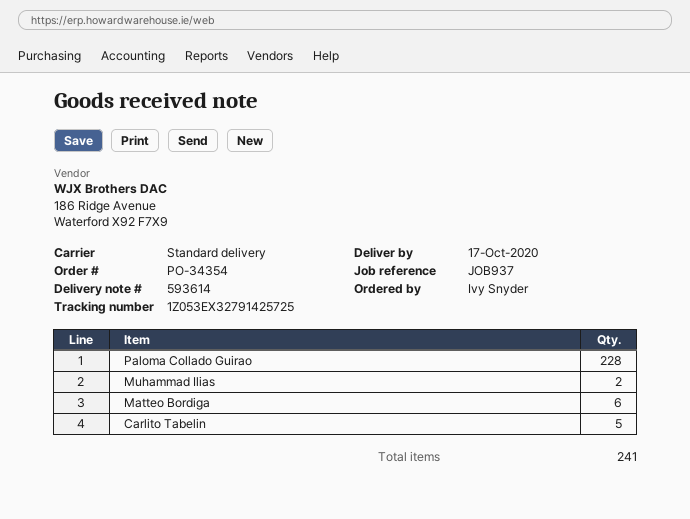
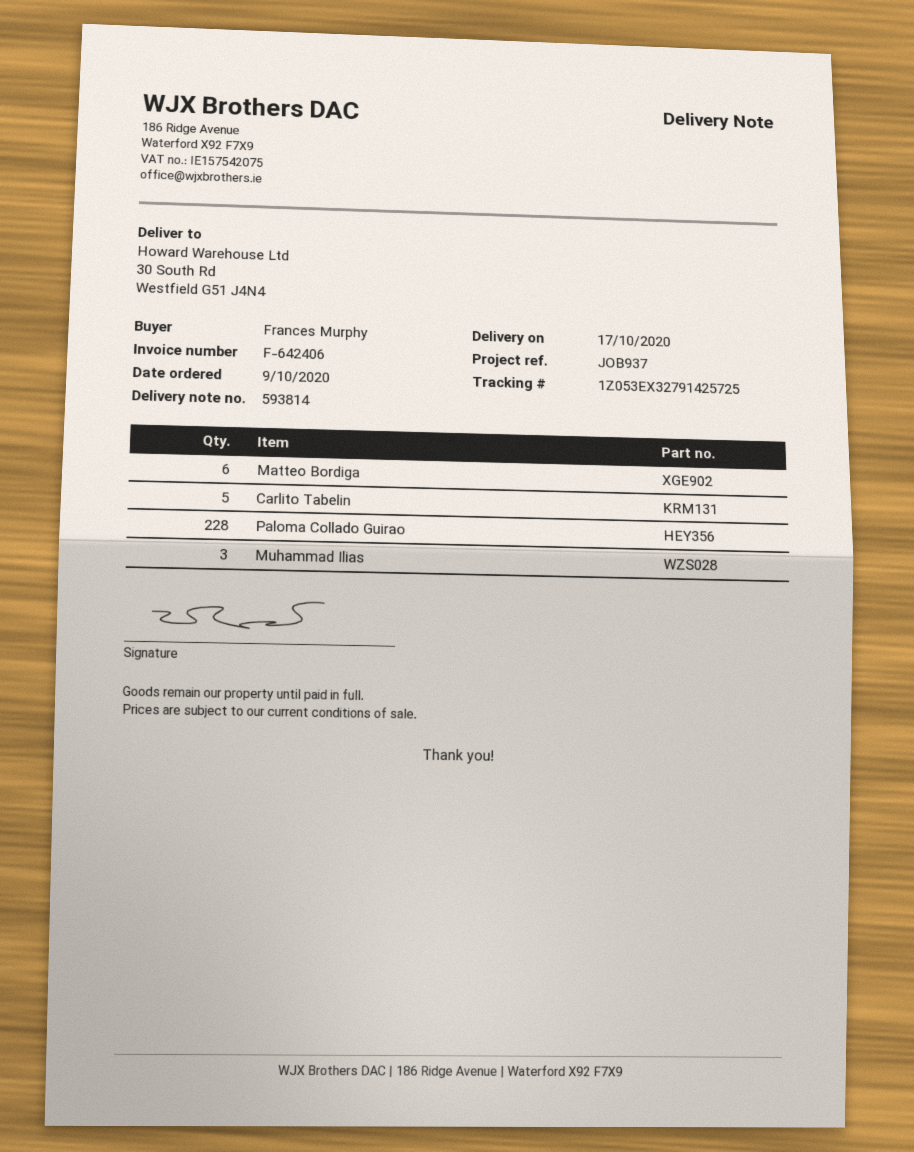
delivery note number: 593614 -> 593814
ordered by: Ivy Snyder -> Frances Murphy
Muhammad Ilias: 2 -> 3

